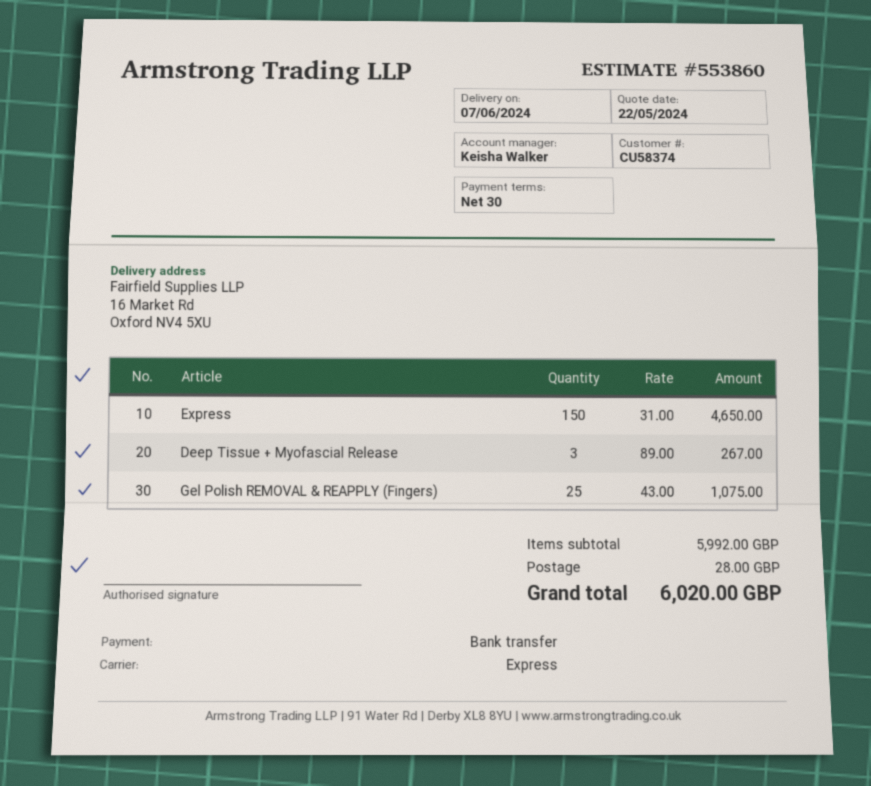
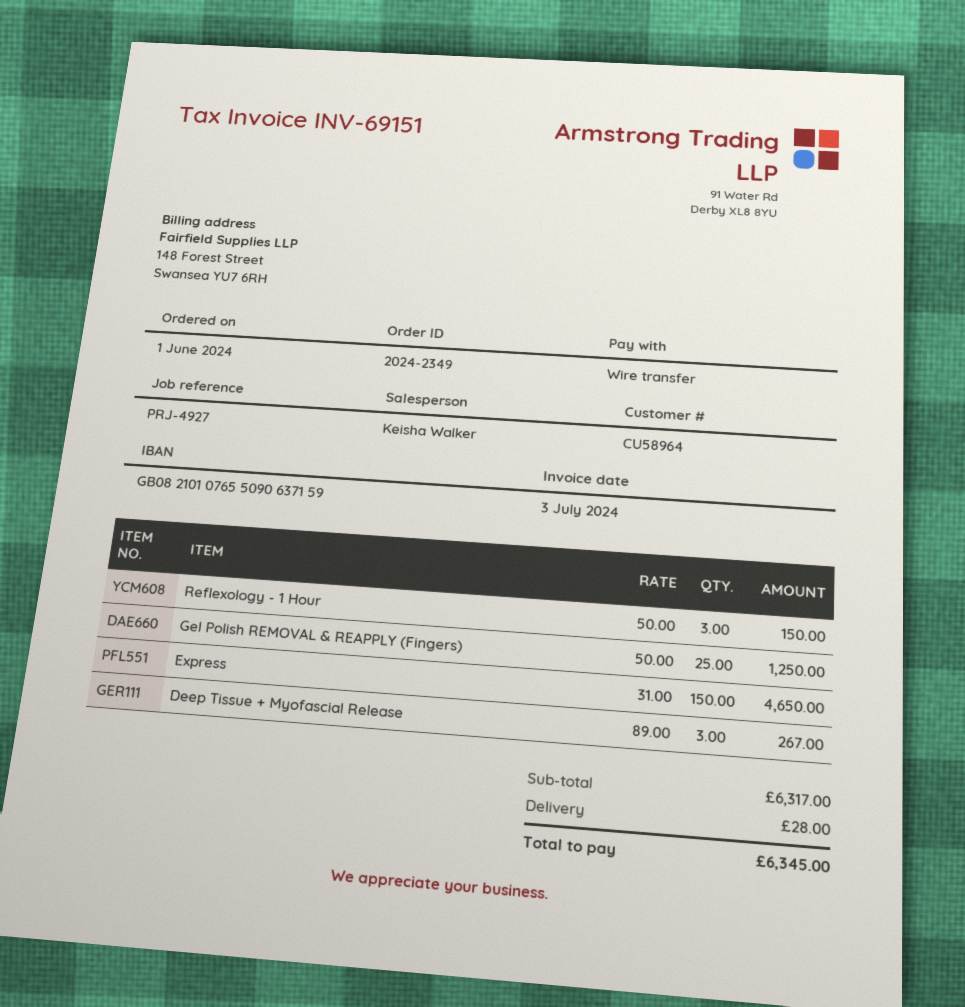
customer number: CU58374 -> CU58964
Gel Polish REMOVAL & REAPPLY (Fingers): 25 x 43.00 = 1075.00 -> 25 x 50.00 = 1250.00
Reflexology - 1 Hour: none -> 3 x 50.00 = 150.00
subtotal: 5992.00 -> 6317.00
total: 6020.00 -> 6345.00

